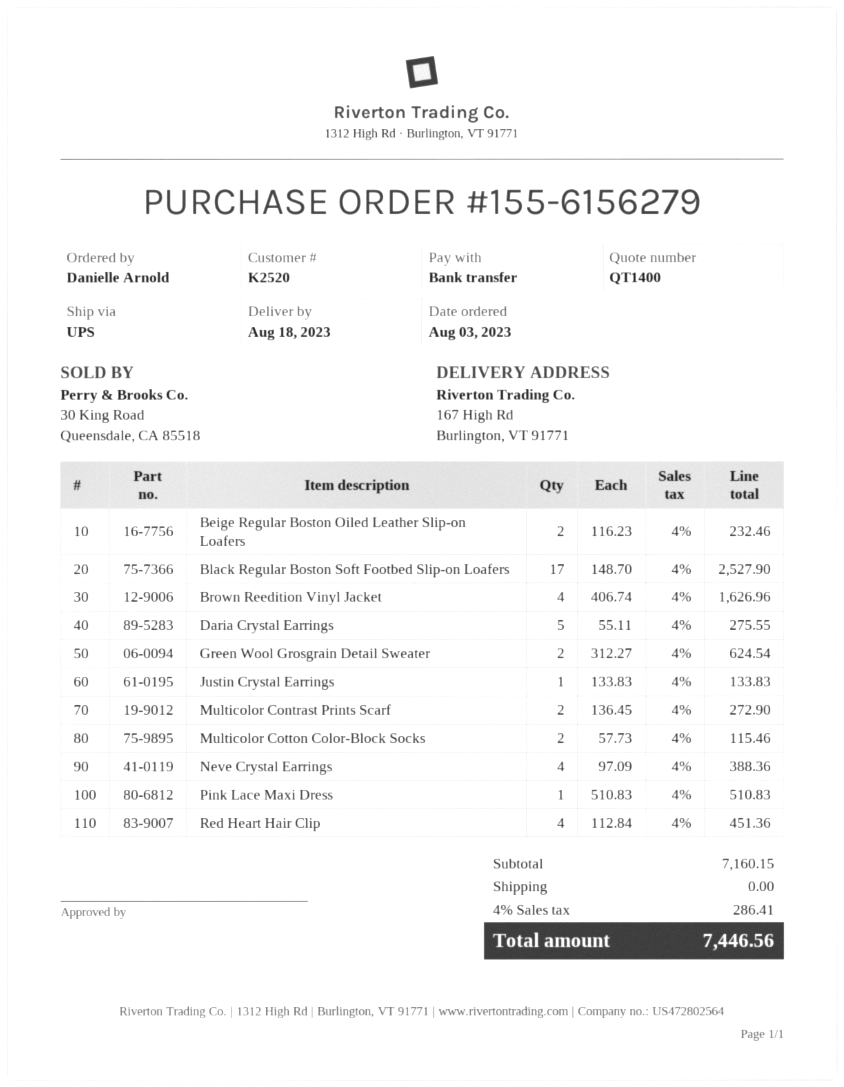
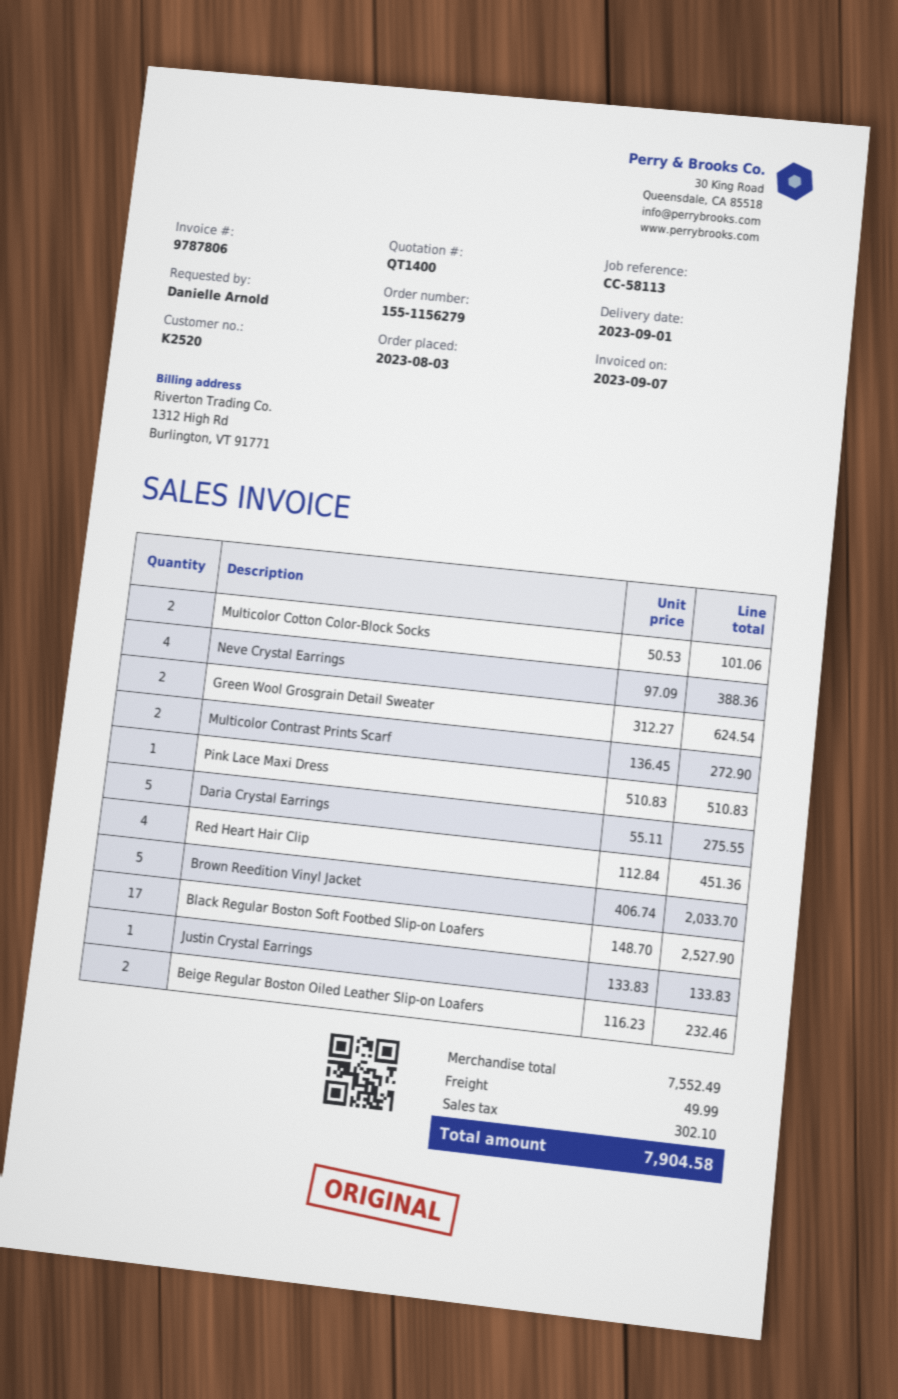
order number: 155-6156279 -> 155-1156279
delivery date: 2023-08-18 -> 2023-09-01
Brown Reedition Vinyl Jacket: 4 x 406.74 = 1626.96 -> 5 x 406.74 = 2033.70
Multicolor Cotton Color-Block Socks: 2 x 57.73 = 115.46 -> 2 x 50.53 = 101.06
subtotal: 7160.15 -> 7552.49
shipping: 0.00 -> 49.99
tax: 286.41 -> 302.10
total: 7446.56 -> 7904.58

